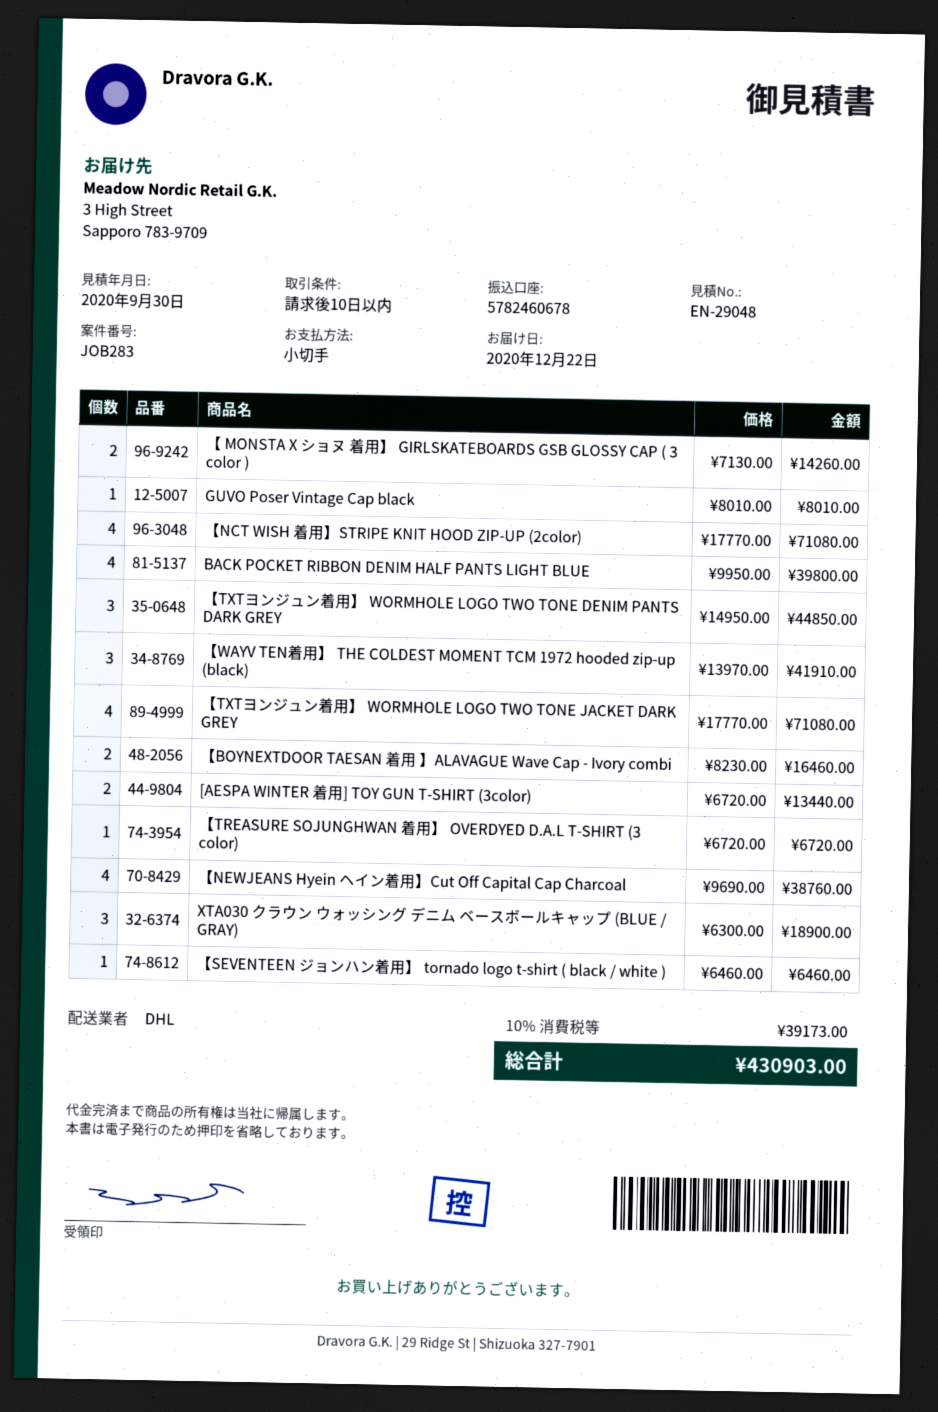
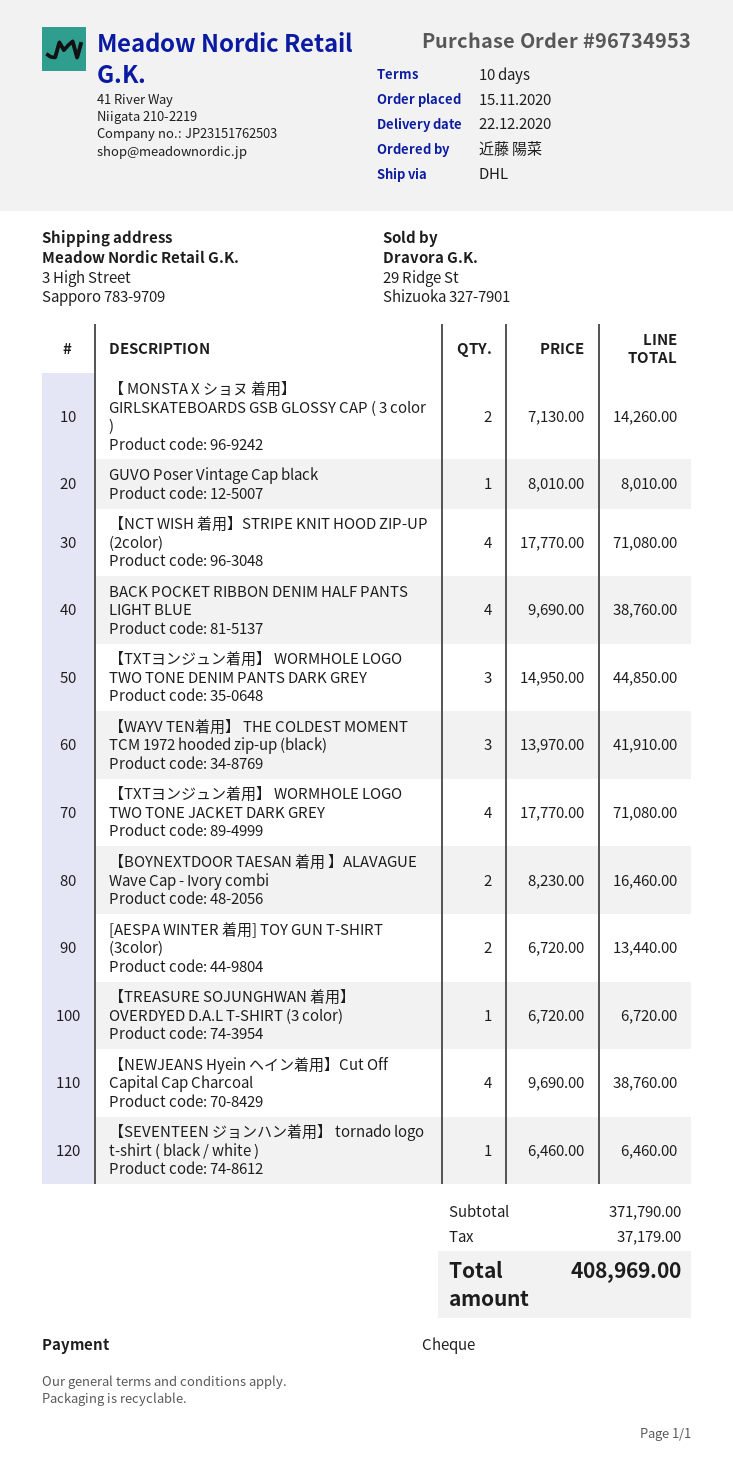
BACK POCKET RIBBON DENIM HALF PANTS LIGHT BLUE: 4 x 9950.00 = 39800.00 -> 4 x 9690.00 = 38760.00
XTA030 クラウン ウォッシング デニム ベースボールキャップ (BLUE / GRAY): 3 x 6300.00 = 18900.00 -> none
tax: 39173.00 -> 37179.00
total: 430903.00 -> 408969.00

